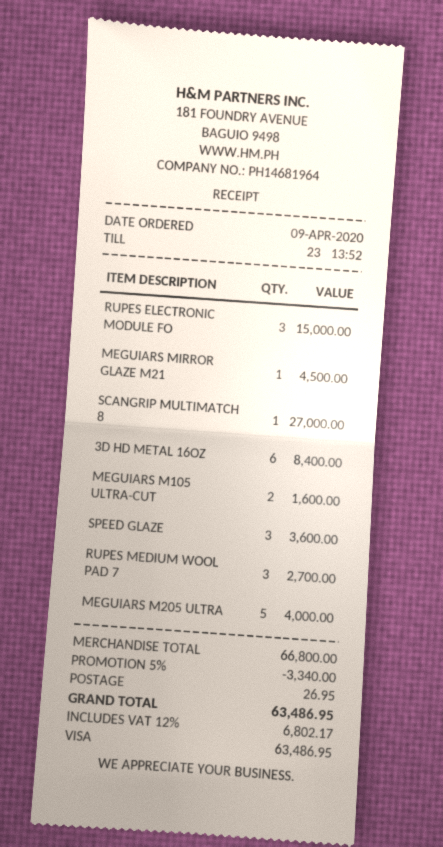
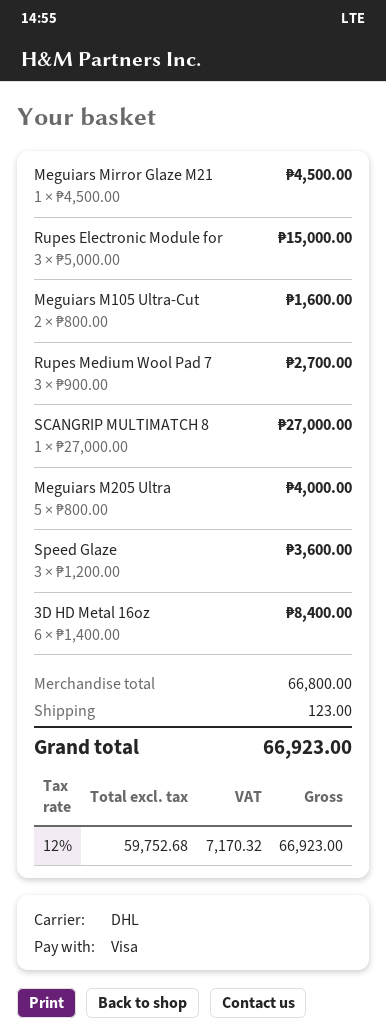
discount: 5% = 3340.00 -> none
shipping: 26.95 -> 123.00
tax: 12% = 6802.17 -> 12% = 7170.32
total: 63486.95 -> 66923.00

